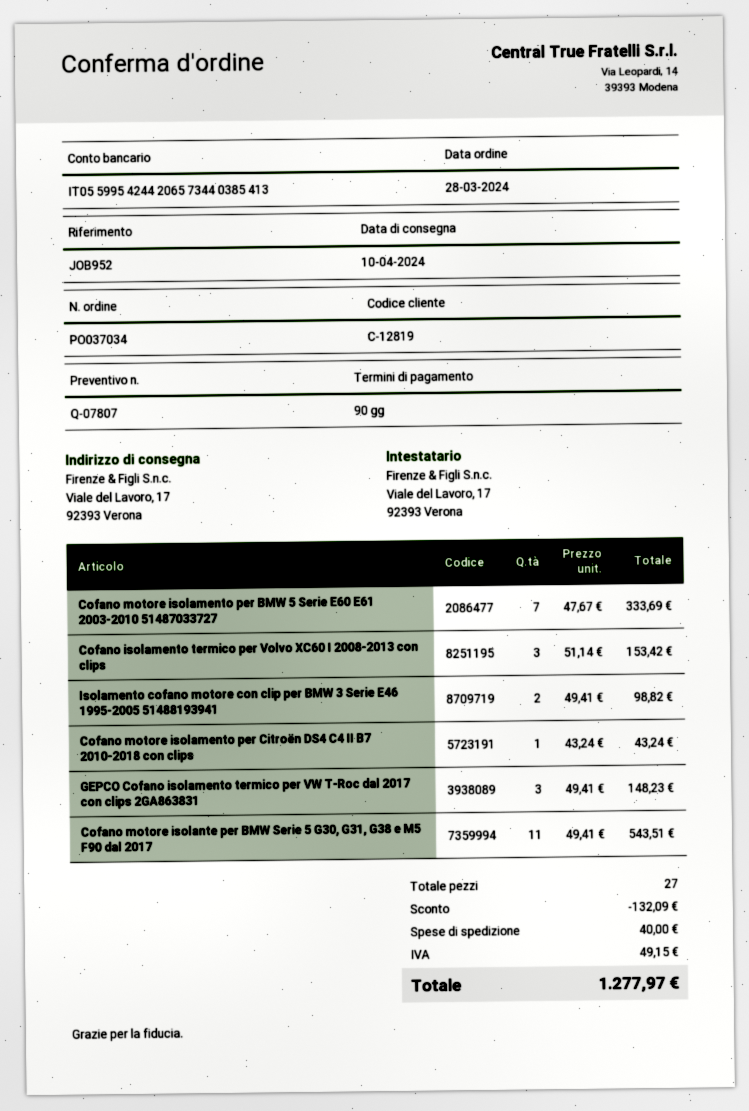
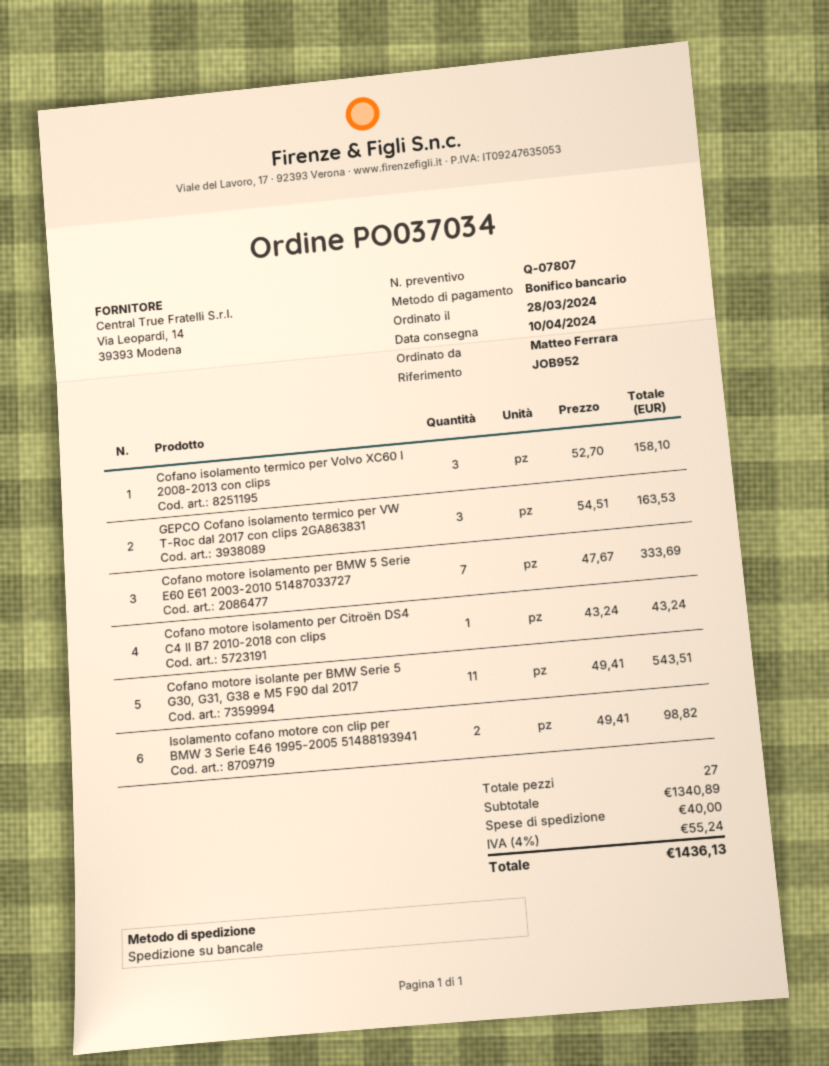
Cofano isolamento termico per Volvo XC60 I 2008-2013 con clips: 3 x 51.14 = 153.42 -> 3 x 52.70 = 158.10
GEPCO Cofano isolamento termico per VW T-Roc dal 2017 con clips 2GA863831: 3 x 49.41 = 148.23 -> 3 x 54.51 = 163.53
discount: 132.09 -> none
tax: 49.15 -> 55.24
total: 1277.97 -> 1436.13

